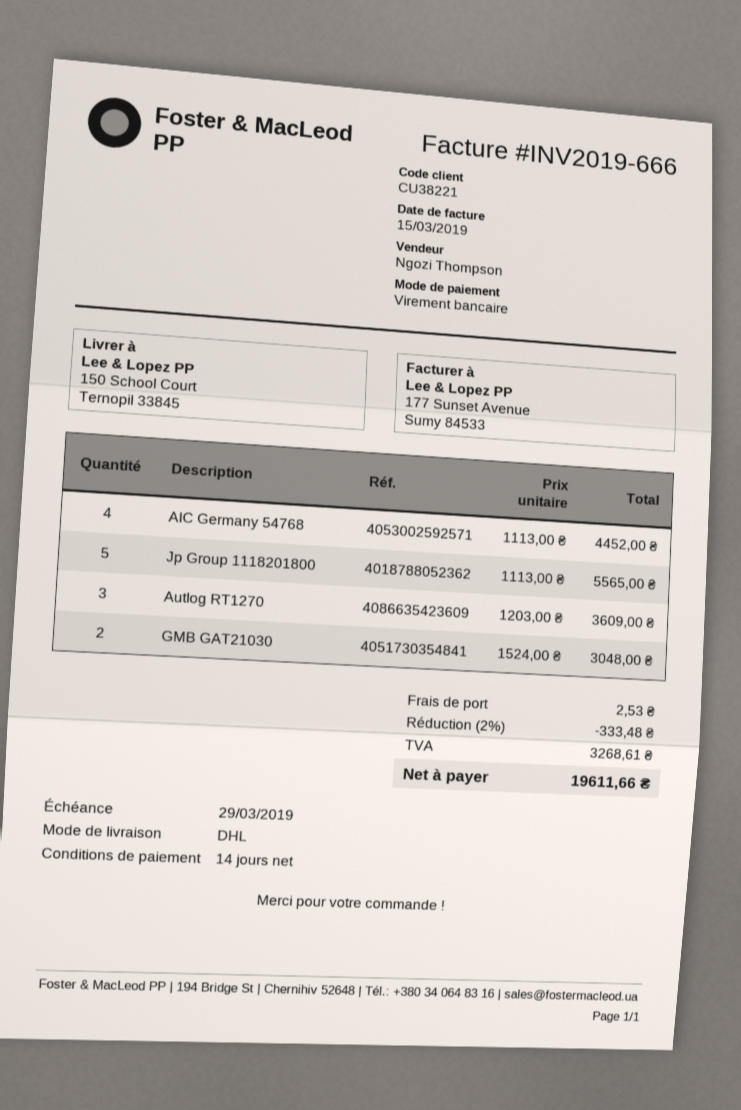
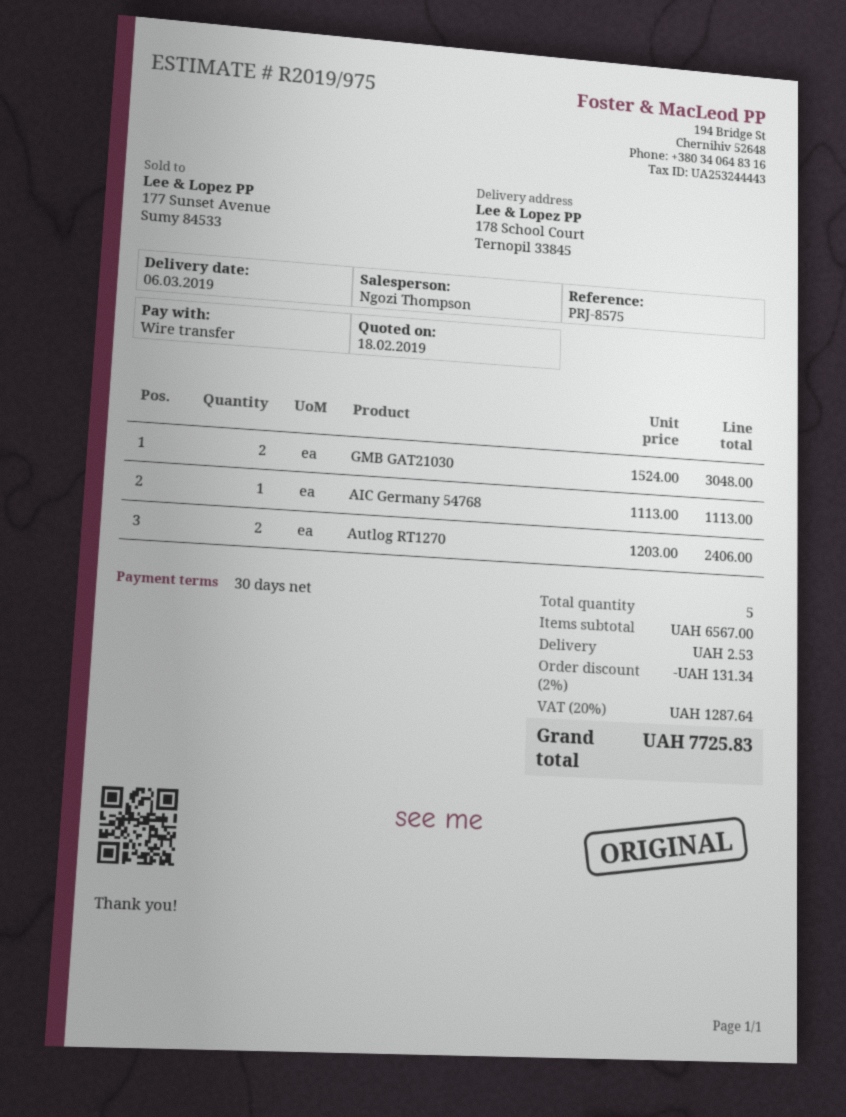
payment terms: 14 days -> 30 days
ship to: 150 School Court, Ternopil 33845 -> 178 School Court, Ternopil 33845
AIC Germany 54768: 4 x 1113.00 = 4452.00 -> 1 x 1113.00 = 1113.00
Jp Group 1118201800: 5 x 1113.00 = 5565.00 -> none
Autlog RT1270: 3 x 1203.00 = 3609.00 -> 2 x 1203.00 = 2406.00
discount: 2% = 333.48 -> 2% = 131.34
tax: 3268.61 -> 1287.64
total: 19611.66 -> 7725.83

